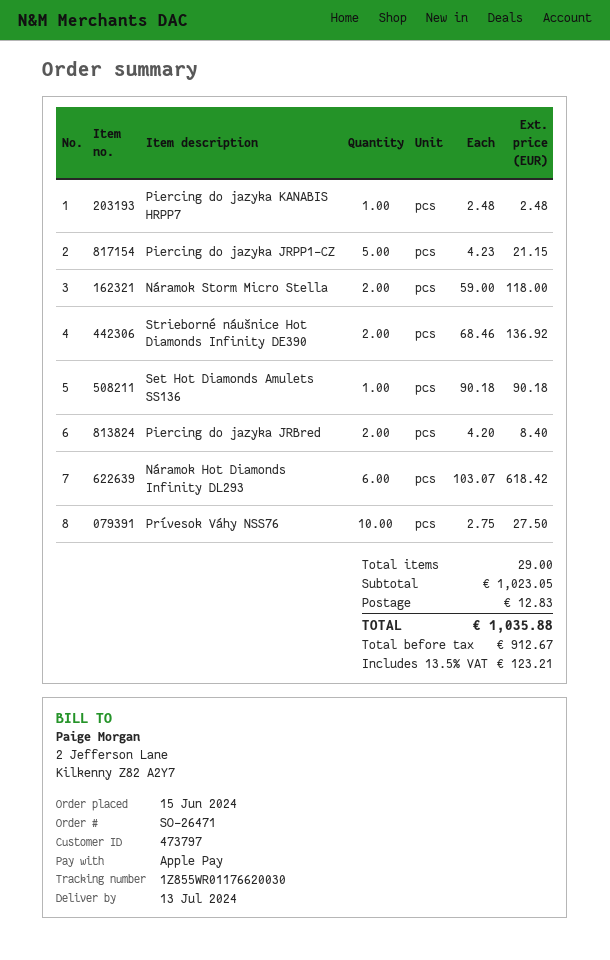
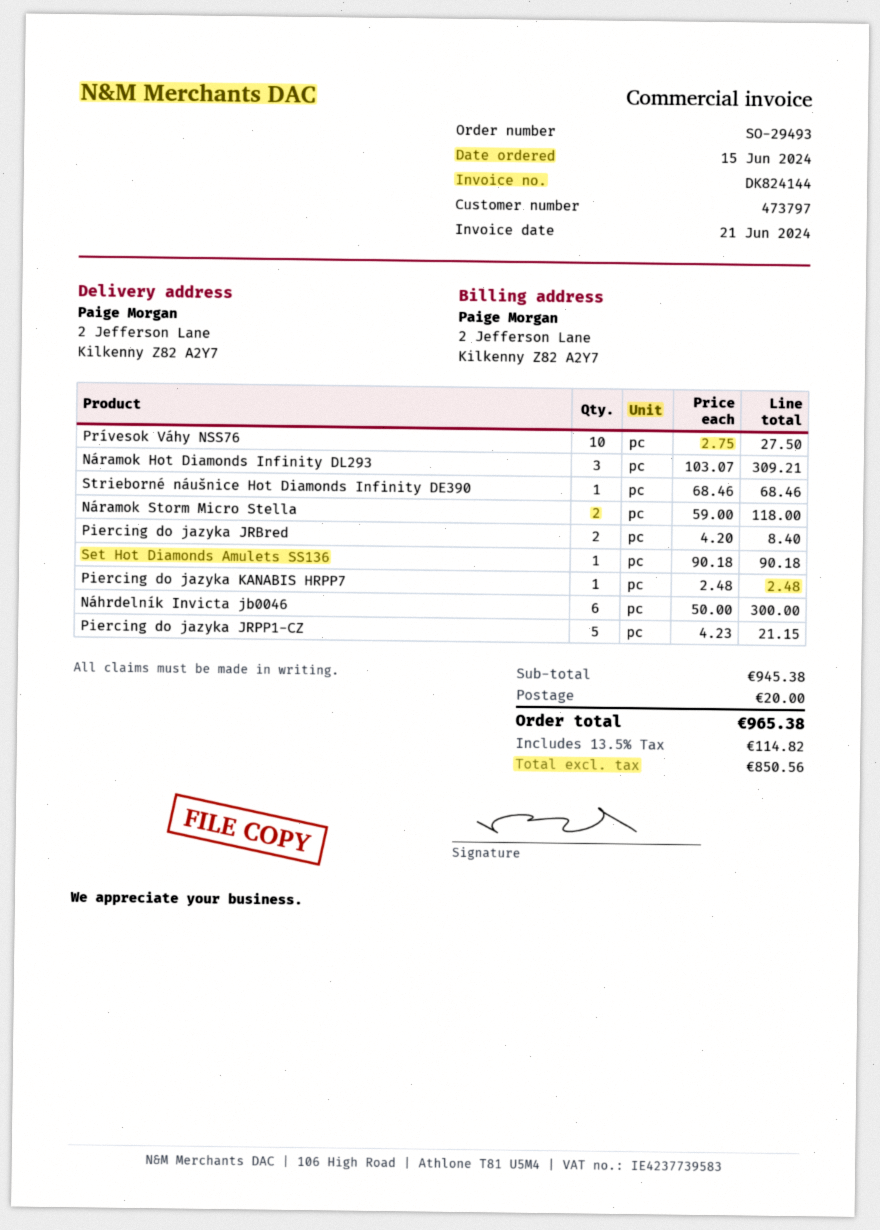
order number: SO-26471 -> SO-29493
Strieborné náušnice Hot Diamonds Infinity DE390: 2 x 68.46 = 136.92 -> 1 x 68.46 = 68.46
Náramok Hot Diamonds Infinity DL293: 6 x 103.07 = 618.42 -> 3 x 103.07 = 309.21
Náhrdelník Invicta jb0046: none -> 6 x 50.00 = 300.00
subtotal: 1023.05 -> 945.38
shipping: 12.83 -> 20.00
net: 912.67 -> 850.56
tax: 13.5% = 123.21 -> 13.5% = 114.82
total: 1035.88 -> 965.38

